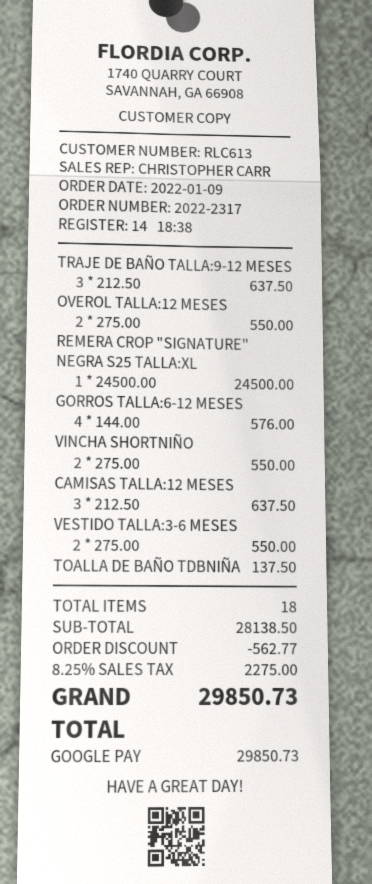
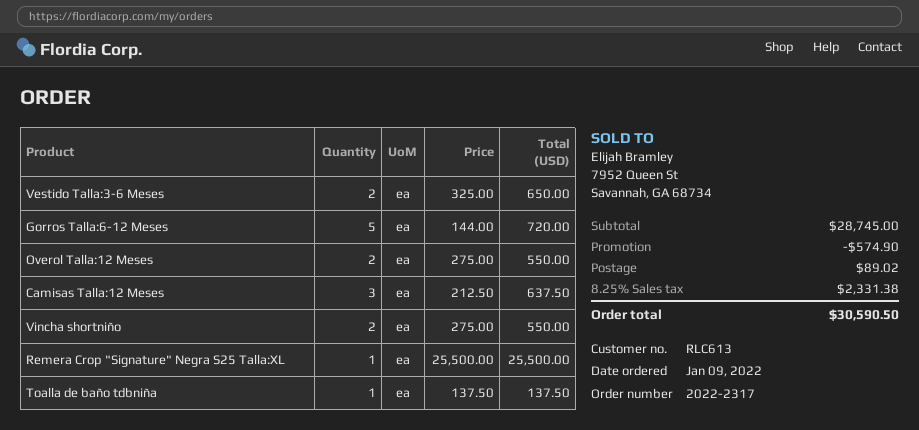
TRAJE DE BAÑO TALLA:9-12 MESES: 3 x 212.50 = 637.50 -> none
REMERA CROP "SIGNATURE" NEGRA S25 TALLA:XL: 1 x 24500.00 = 24500.00 -> 1 x 25500.00 = 25500.00
GORROS TALLA:6-12 MESES: 4 x 144.00 = 576.00 -> 5 x 144.00 = 720.00
VESTIDO TALLA:3-6 MESES: 2 x 275.00 = 550.00 -> 2 x 325.00 = 650.00
subtotal: 28138.50 -> 28745.00
discount: 562.77 -> 574.90
shipping: none -> 89.02
tax: 8.25% = 2275.00 -> 8.25% = 2331.38
total: 29850.73 -> 30590.50

